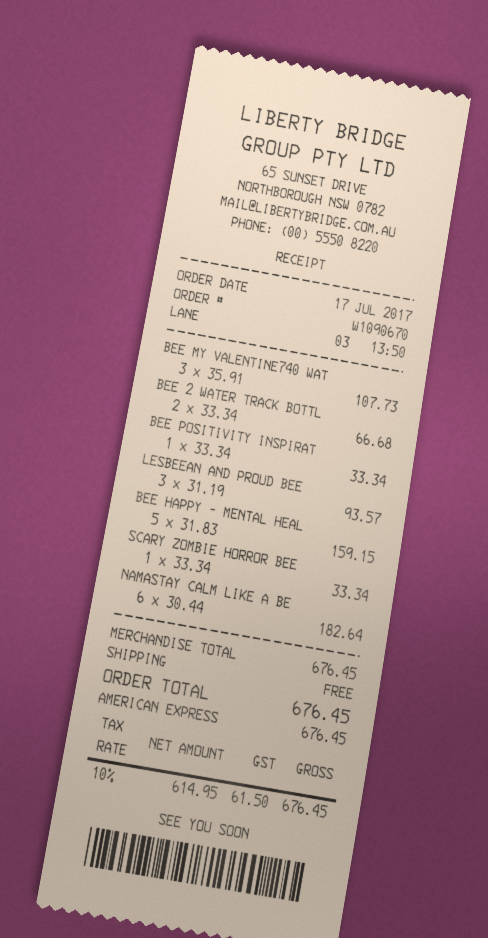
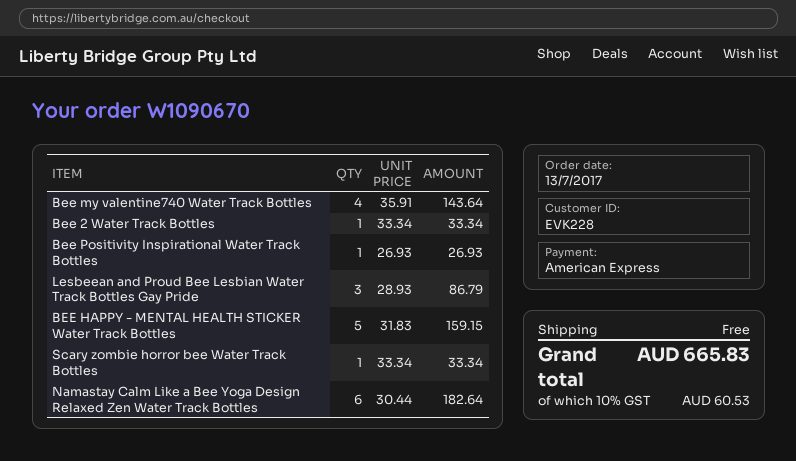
order date: 2017-07-17 -> 2017-07-13
BEE MY VALENTINE740 WAT: 3 x 35.91 = 107.73 -> 4 x 35.91 = 143.64
BEE 2 WATER TRACK BOTTL: 2 x 33.34 = 66.68 -> 1 x 33.34 = 33.34
BEE POSITIVITY INSPIRAT: 1 x 33.34 = 33.34 -> 1 x 26.93 = 26.93
LESBEEAN AND PROUD BEE: 3 x 31.19 = 93.57 -> 3 x 28.93 = 86.79
tax: 10% = 61.50 -> 10% = 60.53
total: 676.45 -> 665.83

